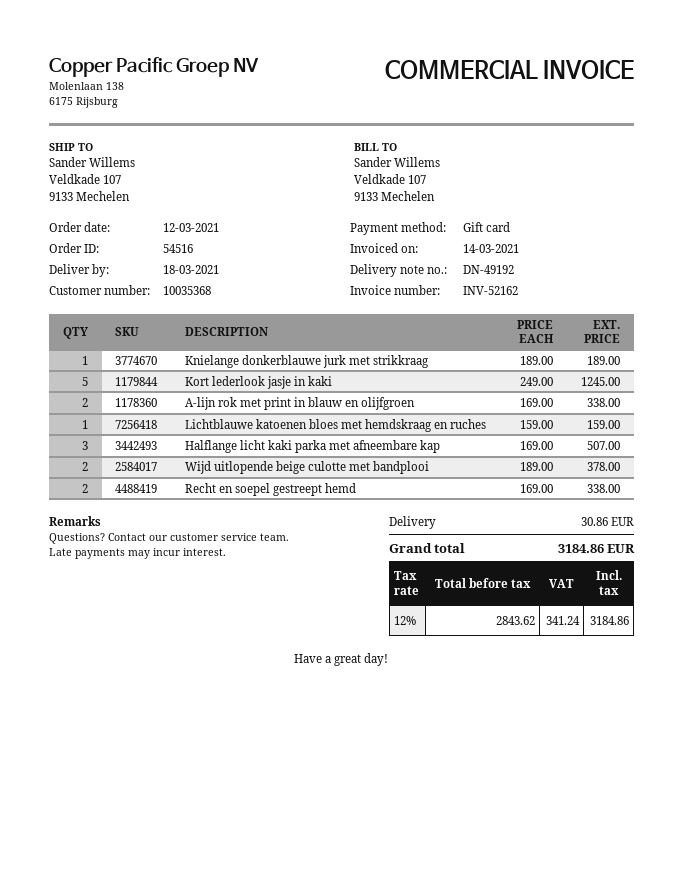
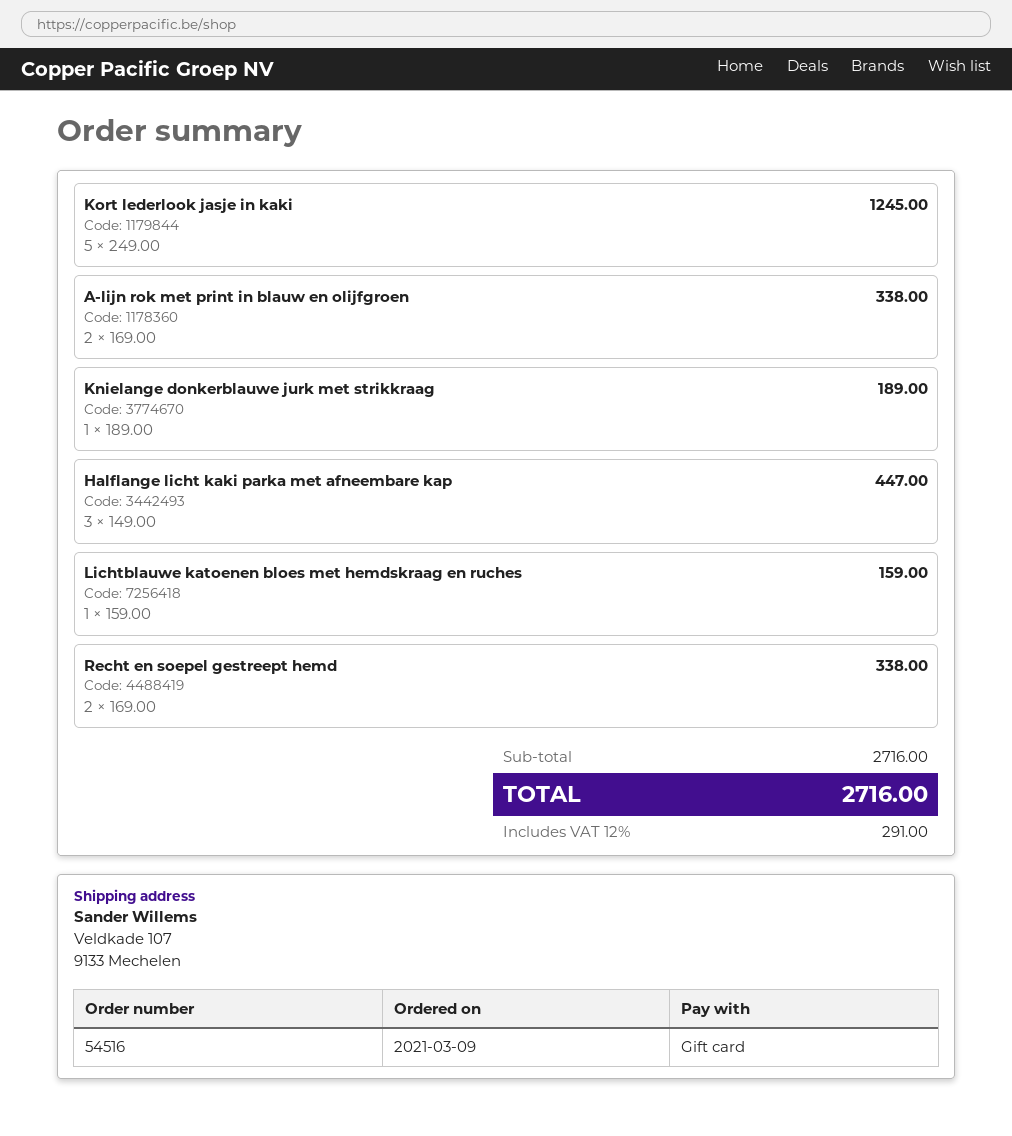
order date: 2021-03-12 -> 2021-03-09
Halflange licht kaki parka met afneembare kap: 3 x 169.00 = 507.00 -> 3 x 149.00 = 447.00
Wijd uitlopende beige culotte met bandplooi: 2 x 189.00 = 378.00 -> none
shipping: 30.86 -> none
tax: 12% = 341.24 -> 12% = 291.00
total: 3184.86 -> 2716.00

